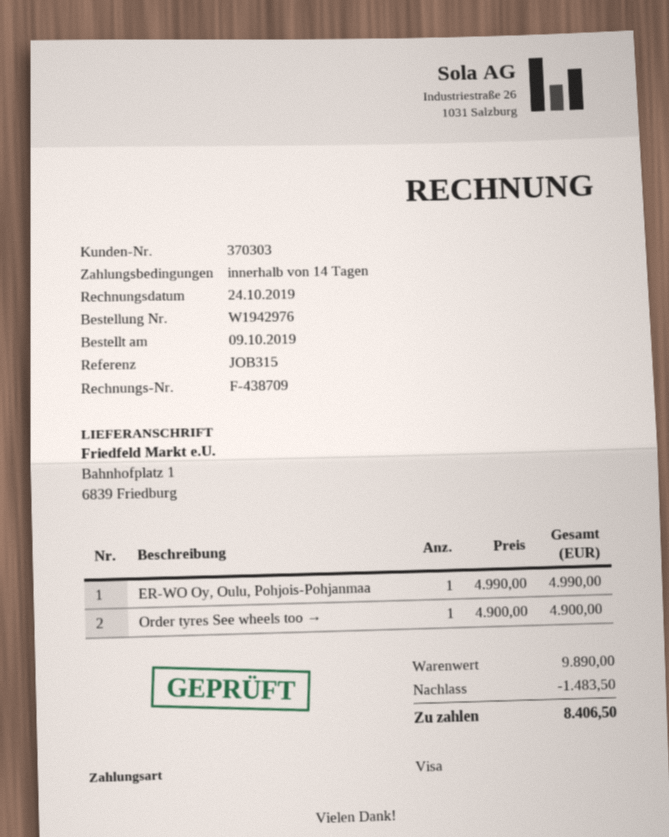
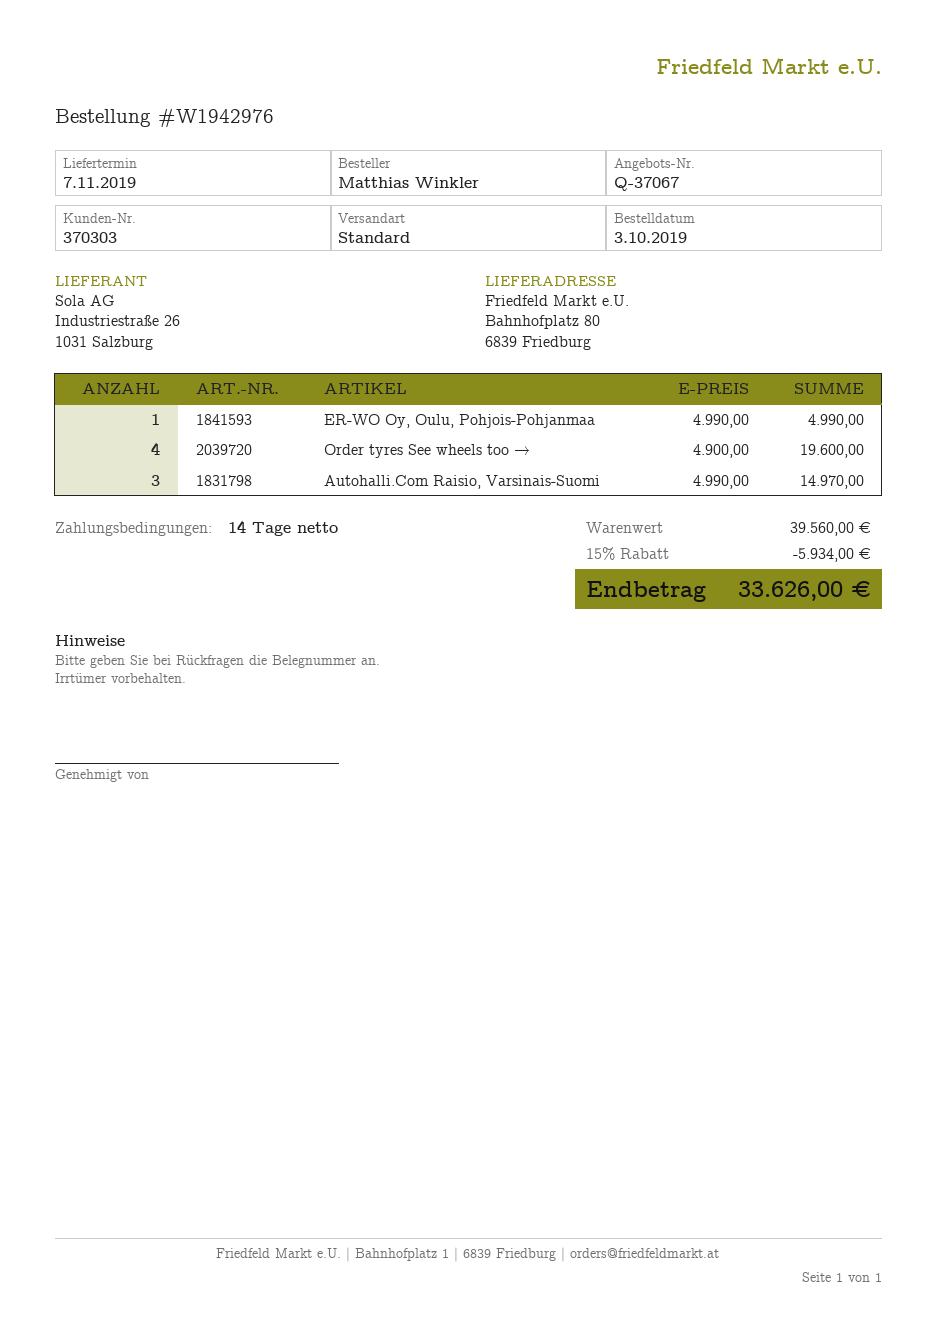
order date: 2019-10-09 -> 2019-10-03
ship to: Bahnhofplatz 1, 6839 Friedburg -> Bahnhofplatz 80, 6839 Friedburg
Order tyres See wheels too →: 1 x 4900.00 = 4900.00 -> 4 x 4900.00 = 19600.00
Autohalli.Com Raisio, Varsinais-Suomi: none -> 3 x 4990.00 = 14970.00
subtotal: 9890.00 -> 39560.00
discount: 1483.50 -> 5934.00
total: 8406.50 -> 33626.00

